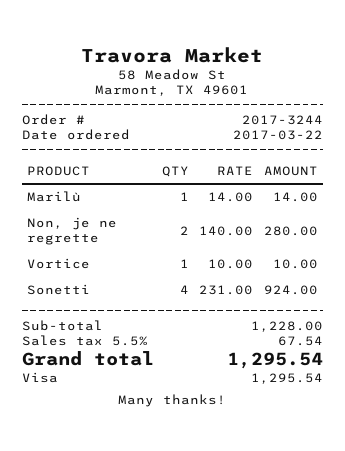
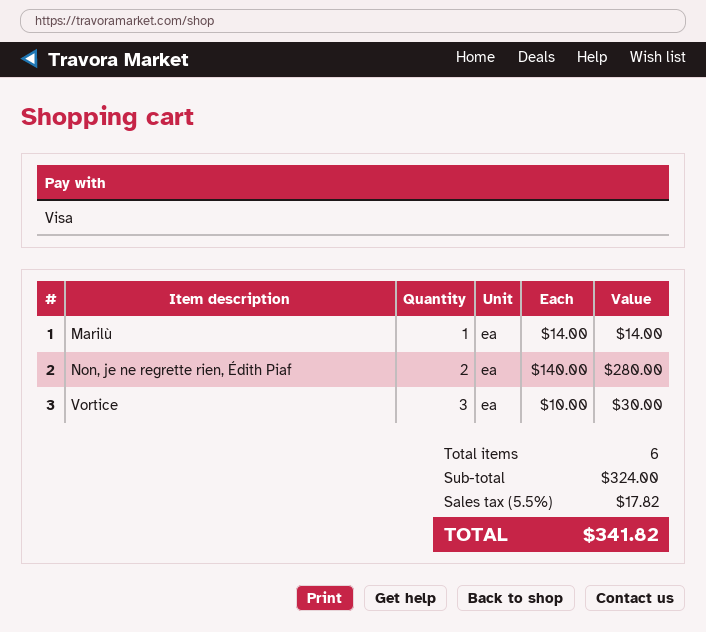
Vortice: 1 x 10.00 = 10.00 -> 3 x 10.00 = 30.00
Sonetti: 4 x 231.00 = 924.00 -> none
subtotal: 1228.00 -> 324.00
tax: 5.5% = 67.54 -> 5.5% = 17.82
total: 1295.54 -> 341.82

